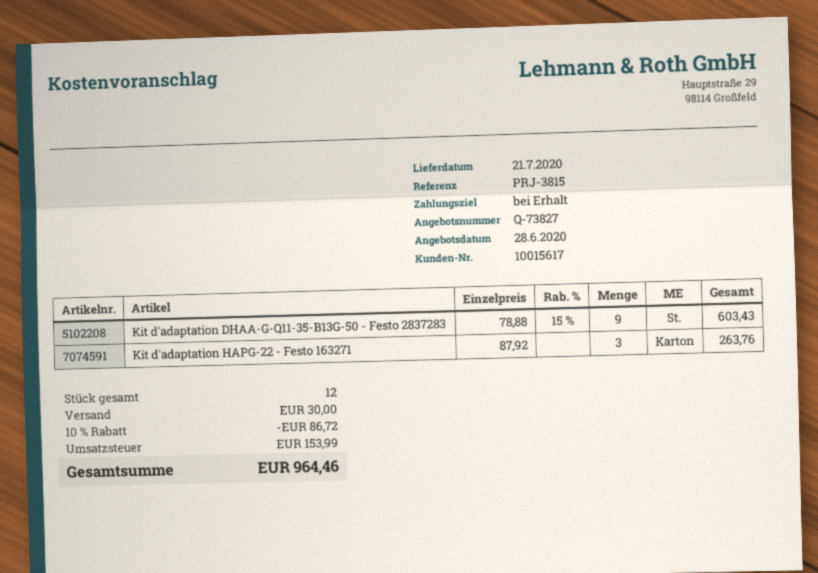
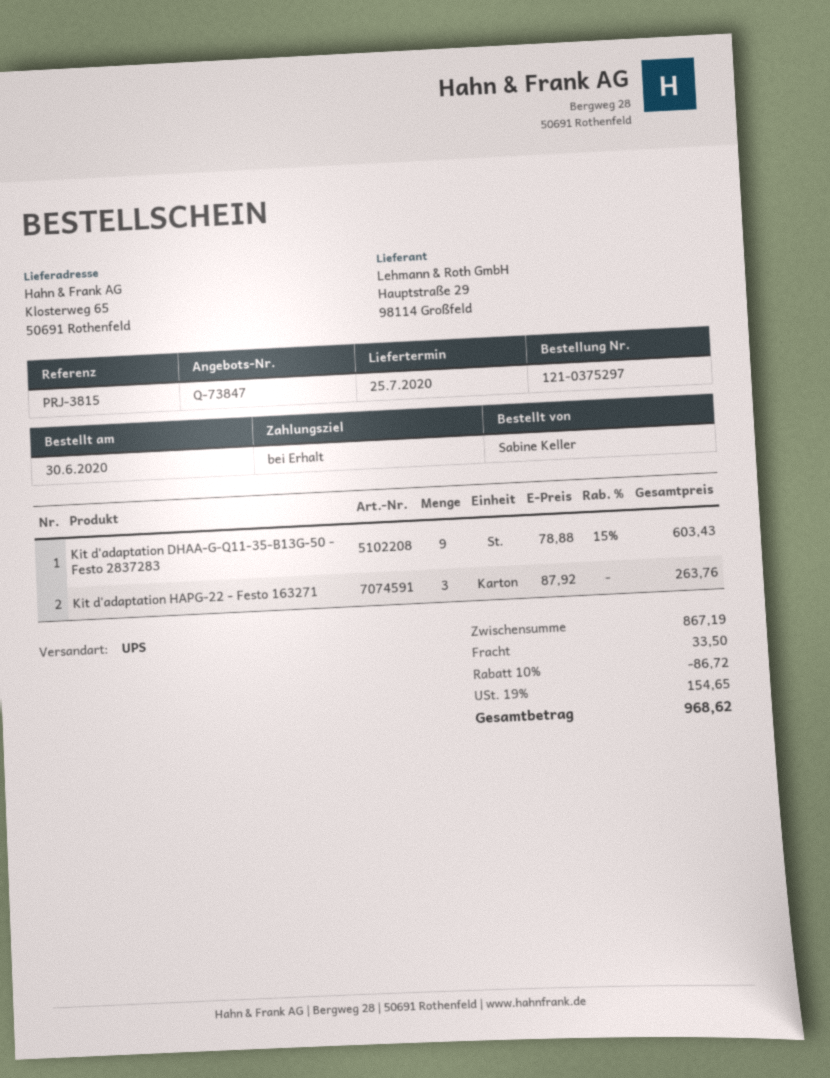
quote number: Q-73827 -> Q-73847
delivery date: 2020-07-21 -> 2020-07-25
shipping: 30.00 -> 33.50
tax: 153.99 -> 154.65
total: 964.46 -> 968.62

